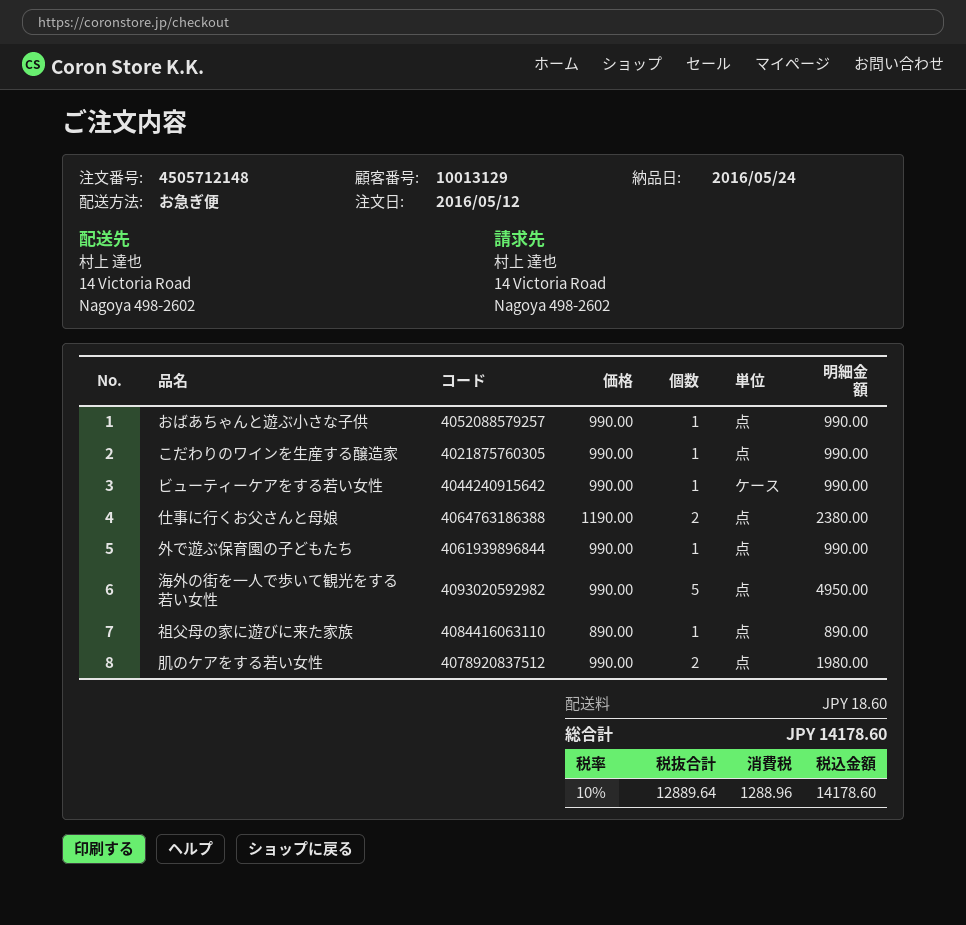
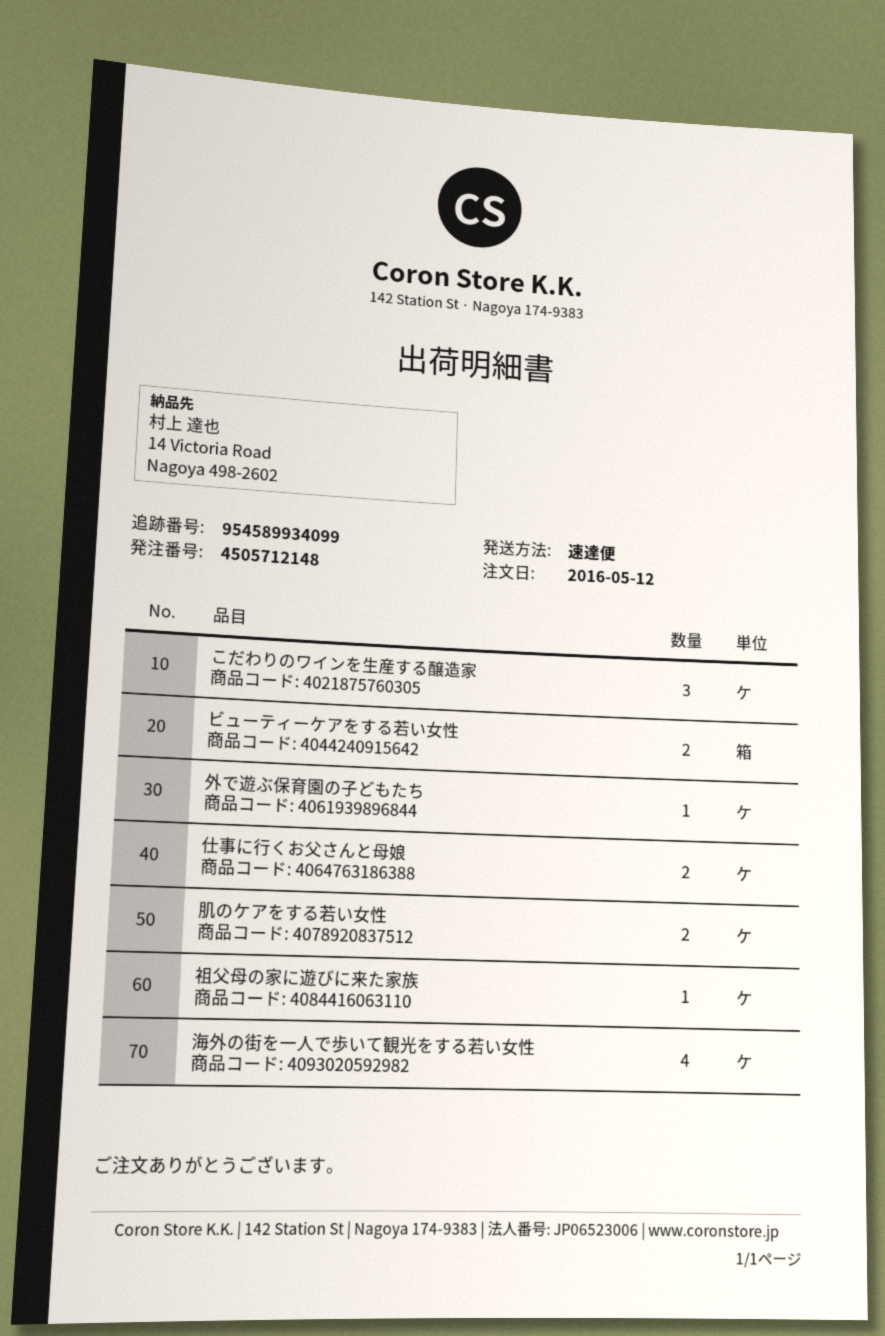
おばあちゃんと遊ぶ小さな子供: 1 -> none
こだわりのワインを生産する醸造家: 1 -> 3
ビューティーケアをする若い女性: 1 -> 2
海外の街を一人で歩いて観光をする若い女性: 5 -> 4

